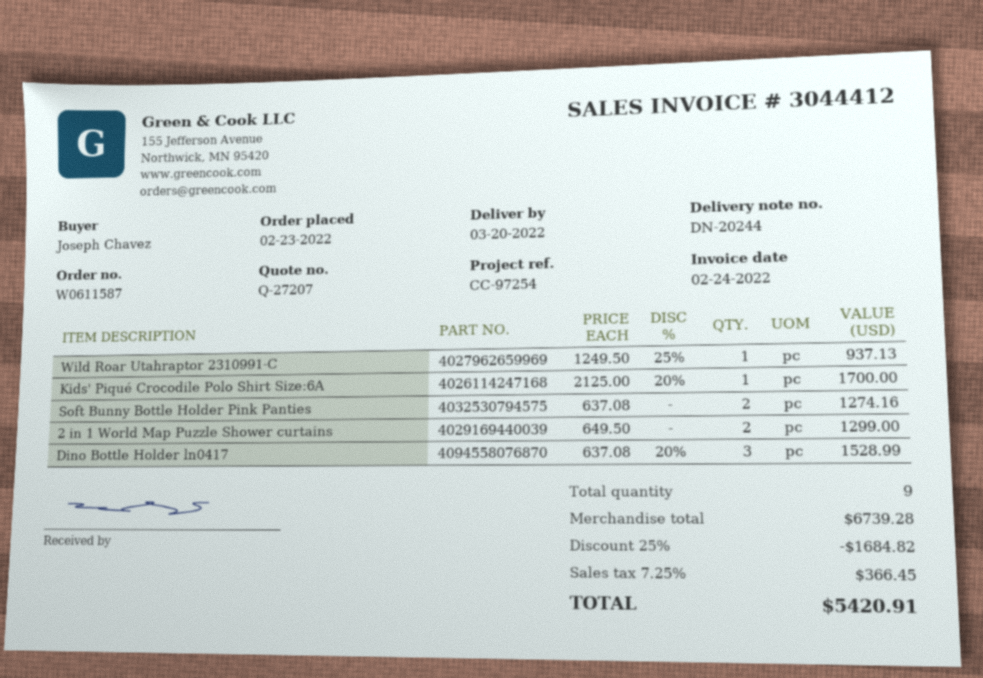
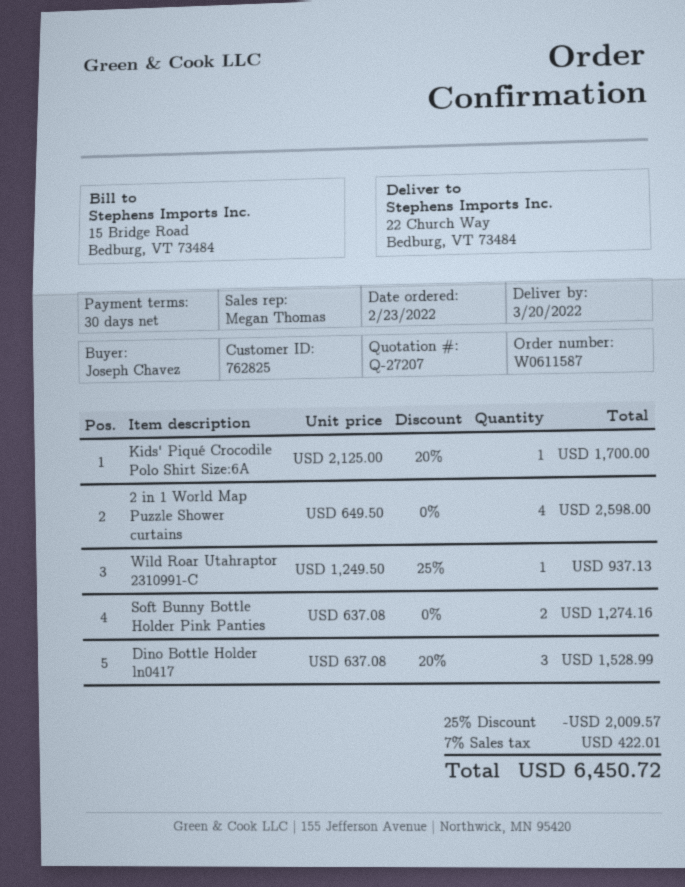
2 in 1 World Map Puzzle Shower curtains: 2 x 649.50 = 1299.00 -> 4 x 649.50 = 2598.00
discount: 25% = 1684.82 -> 25% = 2009.57
tax: 7.25% = 366.45 -> 7% = 422.01
total: 5420.91 -> 6450.72

